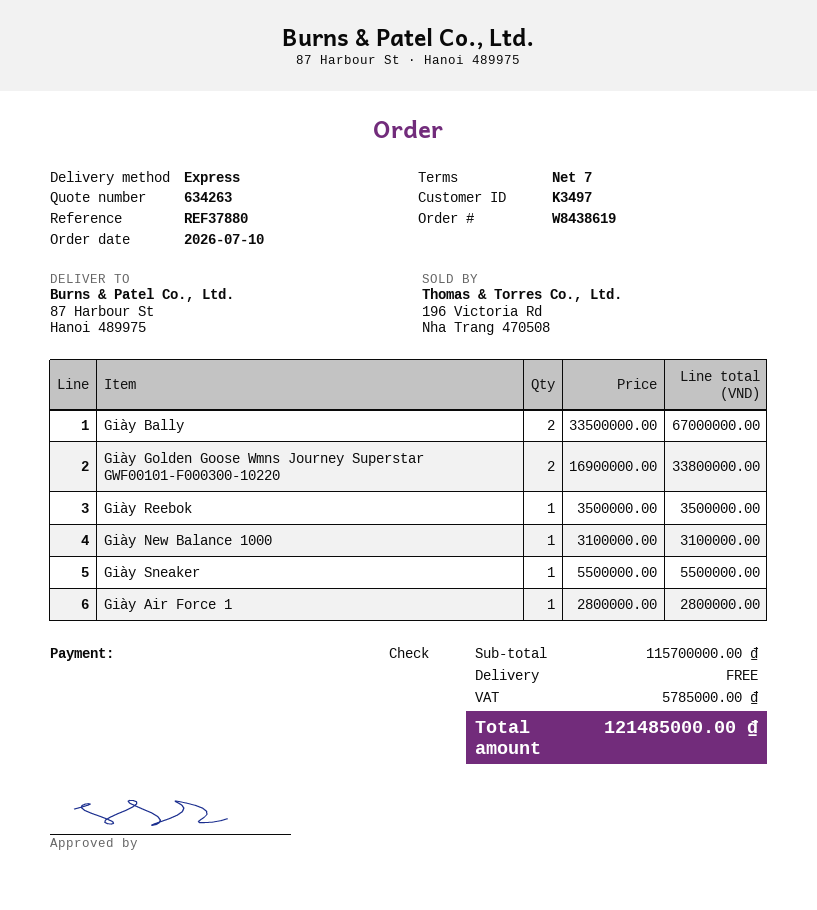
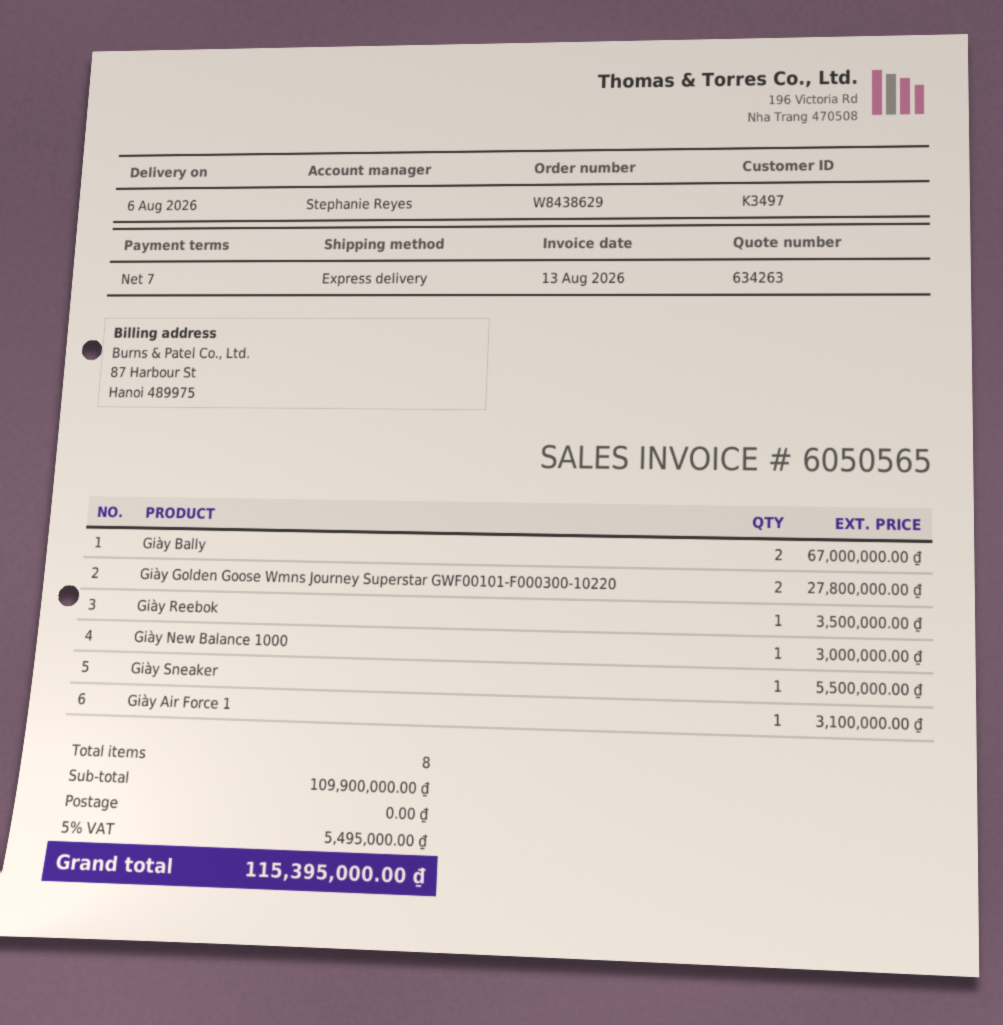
order number: W8438619 -> W8438629
Giày Golden Goose Wmns Journey Superstar GWF00101-F000300-10220: 2 for 33800000.00 -> 2 for 27800000.00
Giày New Balance 1000: 1 for 3100000.00 -> 1 for 3000000.00
Giày Air Force 1: 1 for 2800000.00 -> 1 for 3100000.00
subtotal: 115700000.00 -> 109900000.00
tax: 5785000.00 -> 5495000.00
total: 121485000.00 -> 115395000.00

